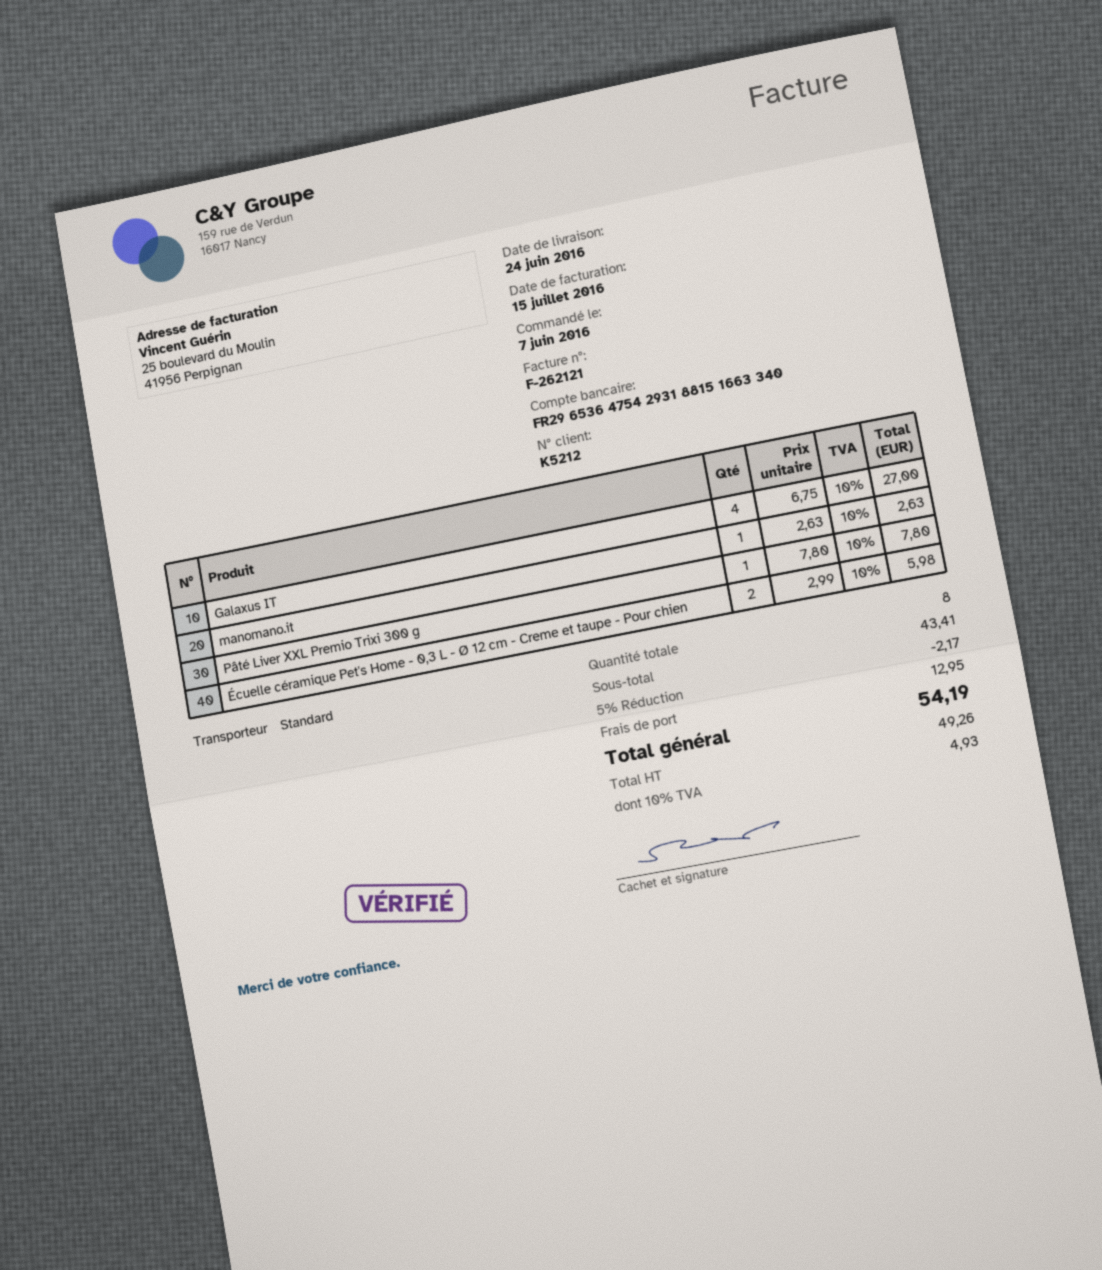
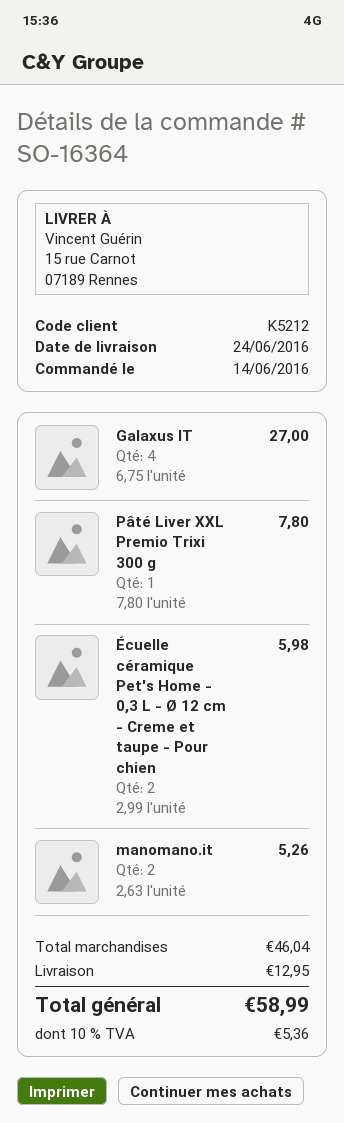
order date: 2016-06-07 -> 2016-06-14
manomano.it: 1 x 2.63 = 2.63 -> 2 x 2.63 = 5.26
subtotal: 43.41 -> 46.04
discount: 5% = 2.17 -> none
tax: 10% = 4.93 -> 10% = 5.36
total: 54.19 -> 58.99

